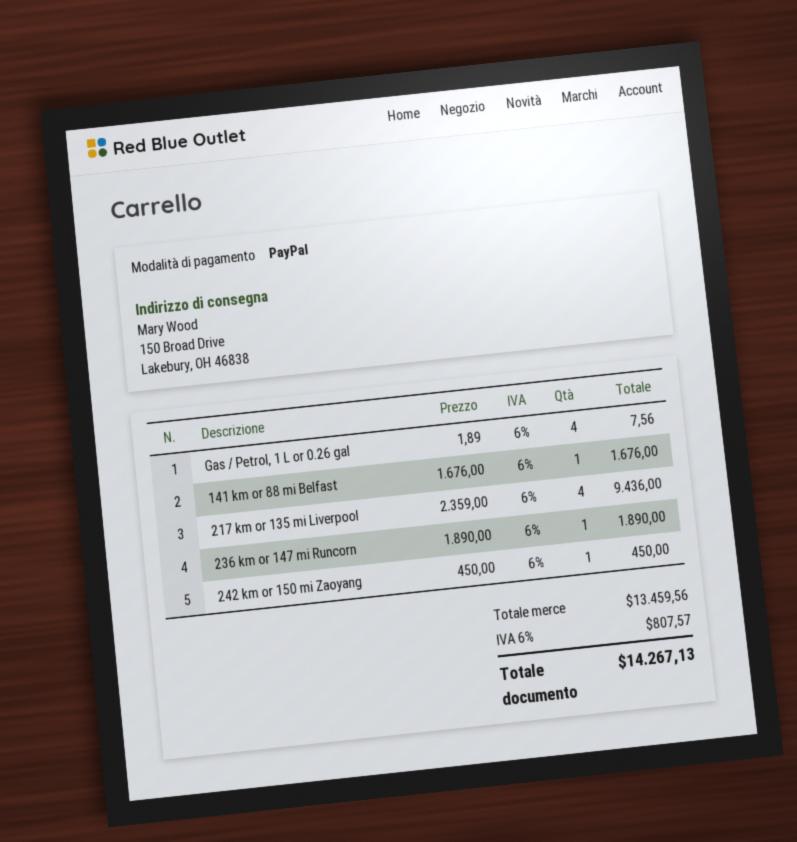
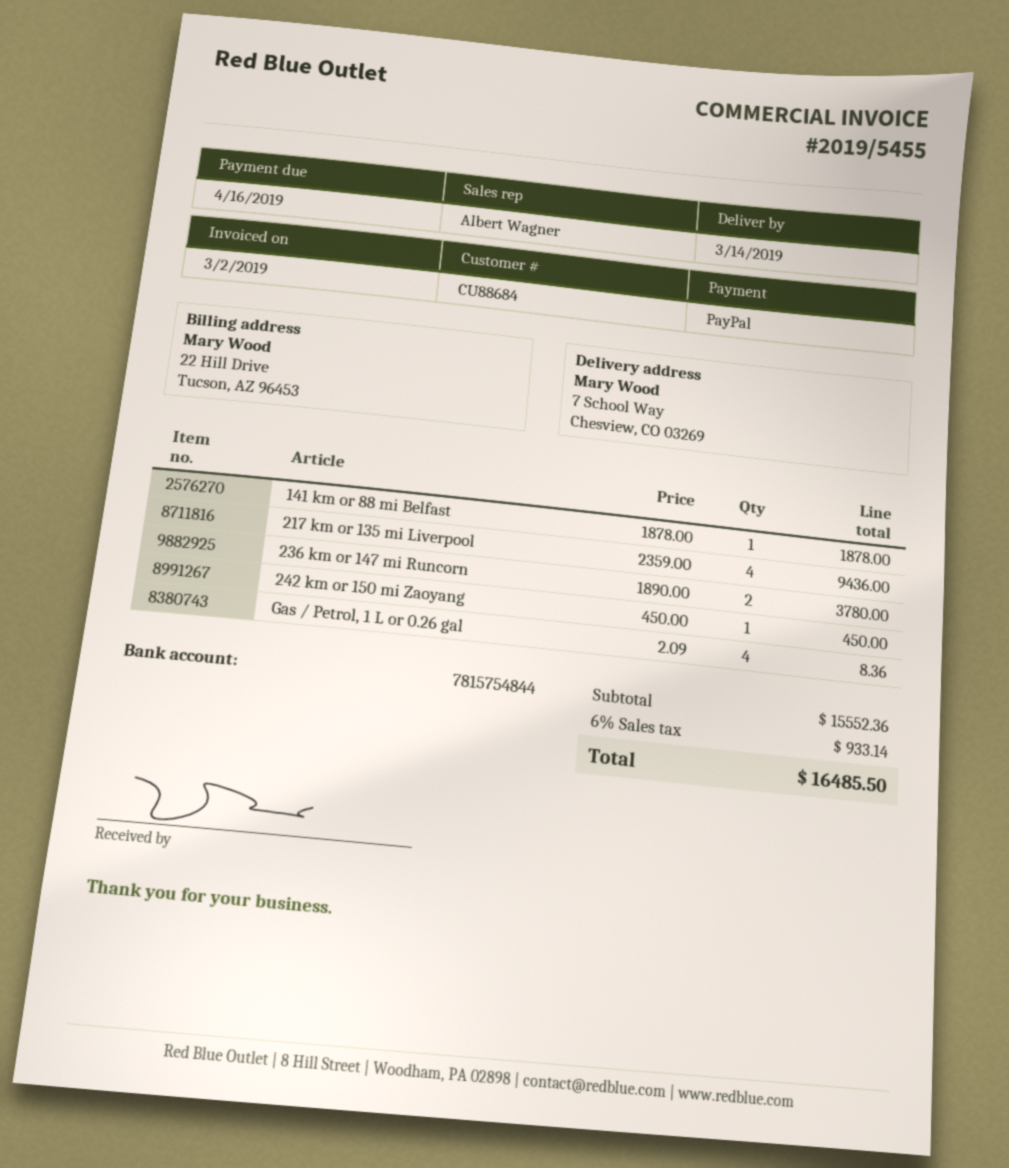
ship to: 150 Broad Drive, Lakebury, OH 46838 -> 7 School Way, Chesview, CO 03269
Gas / Petrol, 1 L or 0.26 gal: 4 x 1.89 = 7.56 -> 4 x 2.09 = 8.36
141 km or 88 mi Belfast: 1 x 1676.00 = 1676.00 -> 1 x 1878.00 = 1878.00
236 km or 147 mi Runcorn: 1 x 1890.00 = 1890.00 -> 2 x 1890.00 = 3780.00
subtotal: 13459.56 -> 15552.36
tax: 6% = 807.57 -> 6% = 933.14
total: 14267.13 -> 16485.50

